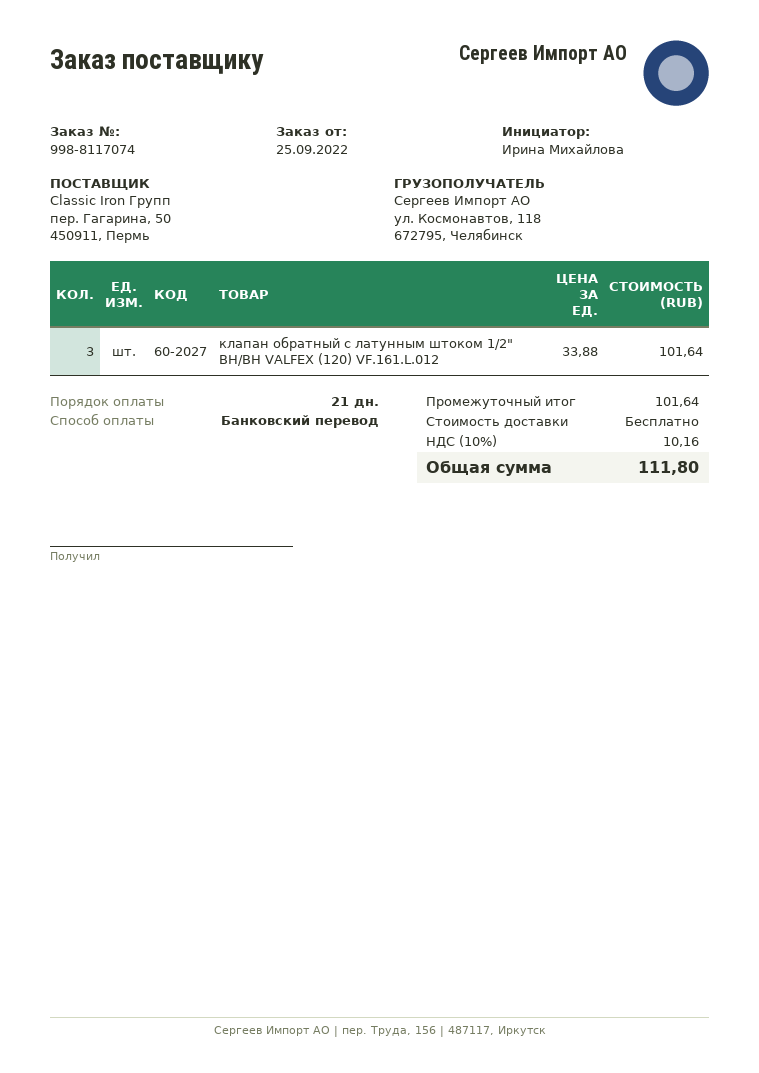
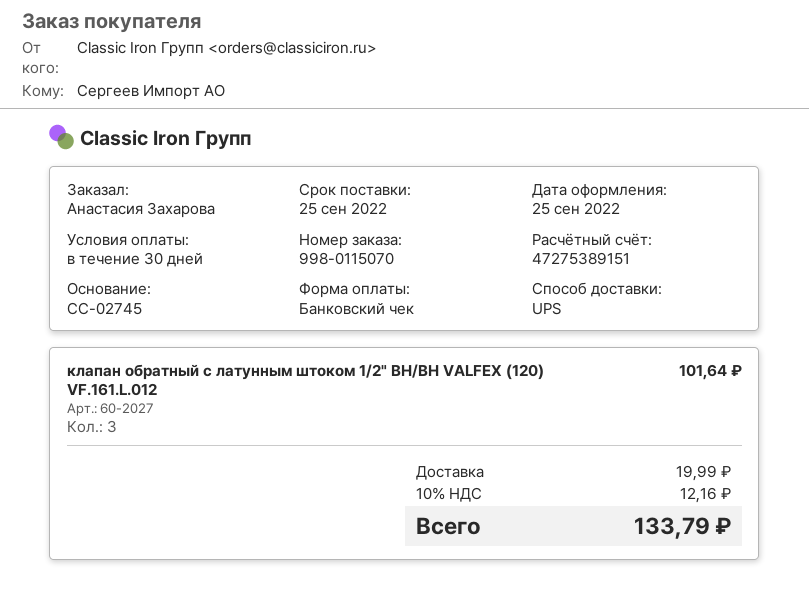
order number: 998-8117074 -> 998-0115070
payment terms: 21 days -> 30 days
ordered by: Ирина Михайлова -> Анастасия Захарова
payment method: bank transfer -> cheque
shipping: 0.00 -> 19.99
tax: 10% = 10.16 -> 10% = 12.16
total: 111.80 -> 133.79

